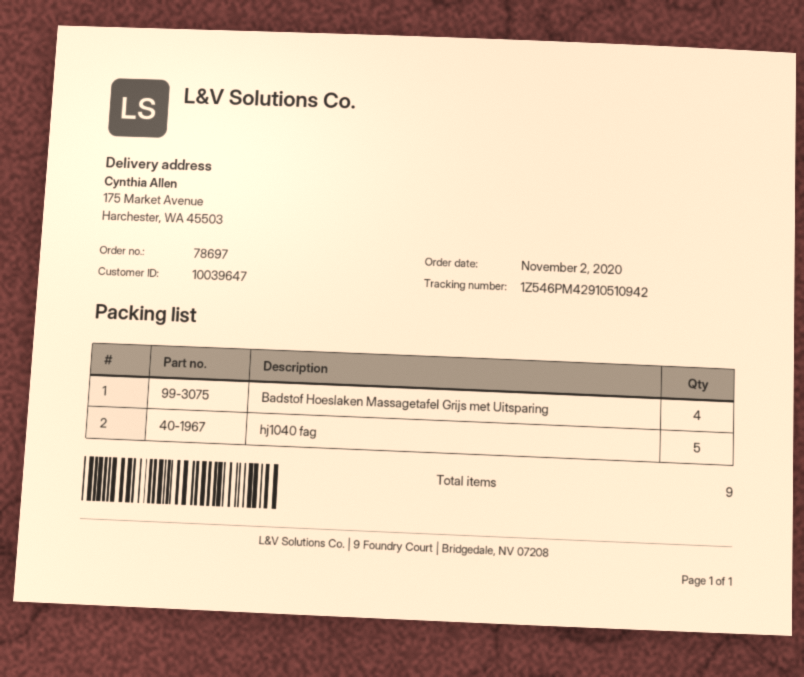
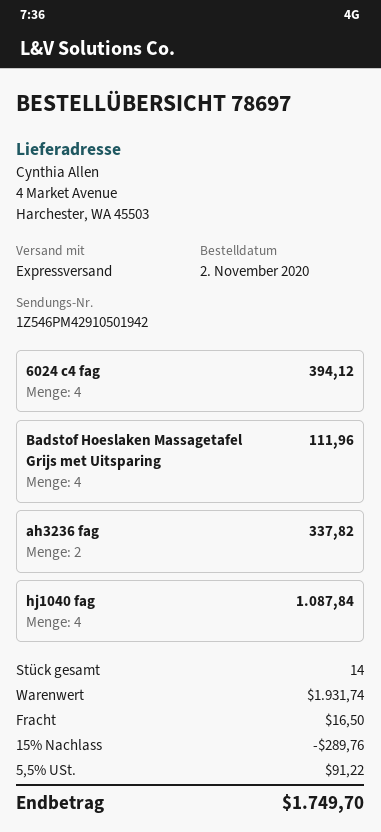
tracking number: 1Z546PM42910510942 -> 1Z546PM42910501942
ship to: 175 Market Avenue, Harchester, WA 45503 -> 4 Market Avenue, Harchester, WA 45503
hj1040 fag: 5 -> 4
6024 c4 fag: none -> 4
ah3236 fag: none -> 2
total quantity: 9 -> 14

